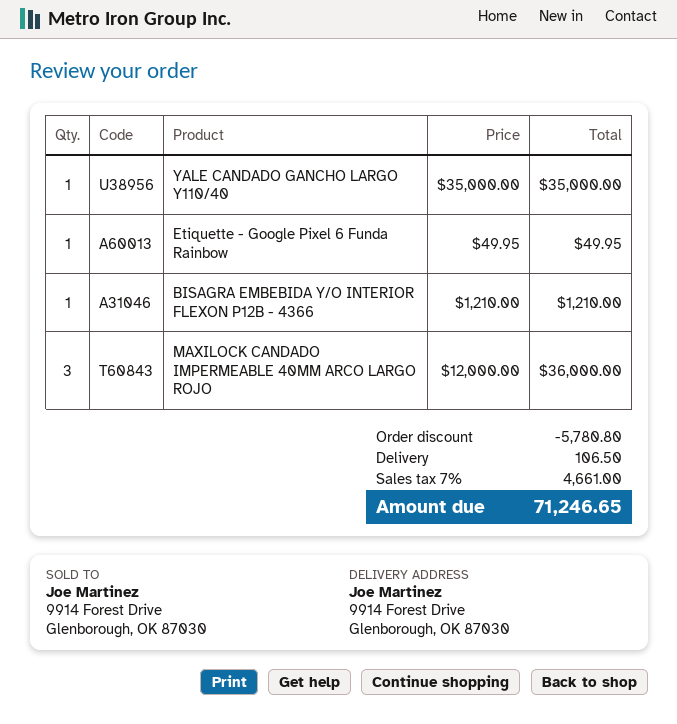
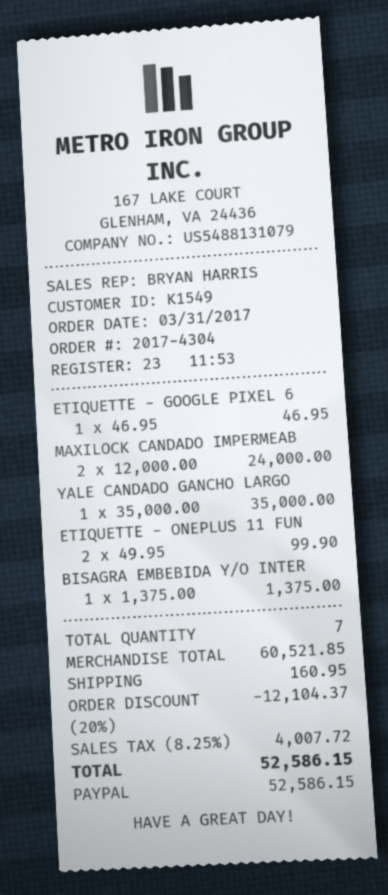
Etiquette - Google Pixel 6 Funda Rainbow: 1 x 49.95 = 49.95 -> 1 x 46.95 = 46.95
BISAGRA EMBEBIDA Y/O INTERIOR FLEXON P12B - 4366: 1 x 1210.00 = 1210.00 -> 1 x 1375.00 = 1375.00
MAXILOCK CANDADO IMPERMEABLE 40MM ARCO LARGO ROJO: 3 x 12000.00 = 36000.00 -> 2 x 12000.00 = 24000.00
ETIQUETTE - ONEPLUS 11 FUN: none -> 2 x 49.95 = 99.90
discount: 5780.80 -> 12104.37
shipping: 106.50 -> 160.95
tax: 7% = 4661.00 -> 8.25% = 4007.72
total: 71246.65 -> 52586.15

